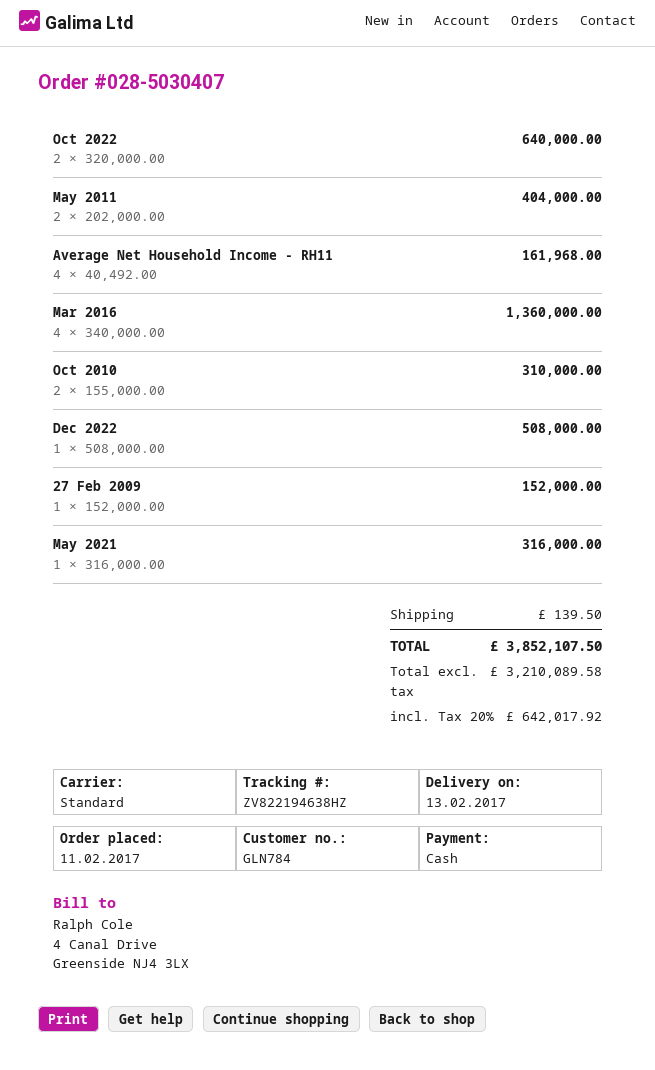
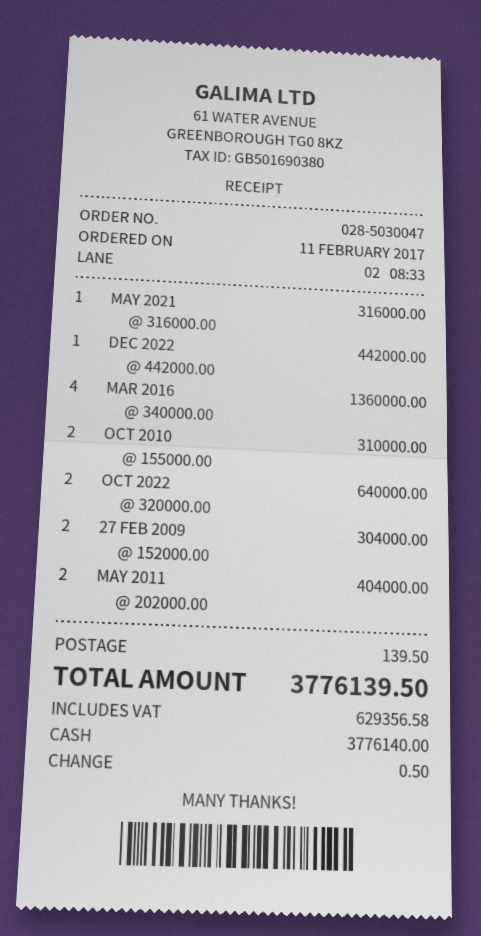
order number: 028-5030407 -> 028-5030047
Average Net Household Income - RH11: 4 x 40492.00 = 161968.00 -> none
Dec 2022: 1 x 508000.00 = 508000.00 -> 1 x 442000.00 = 442000.00
27 Feb 2009: 1 x 152000.00 = 152000.00 -> 2 x 152000.00 = 304000.00
tax: 642017.92 -> 629356.58
total: 3852107.50 -> 3776139.50

